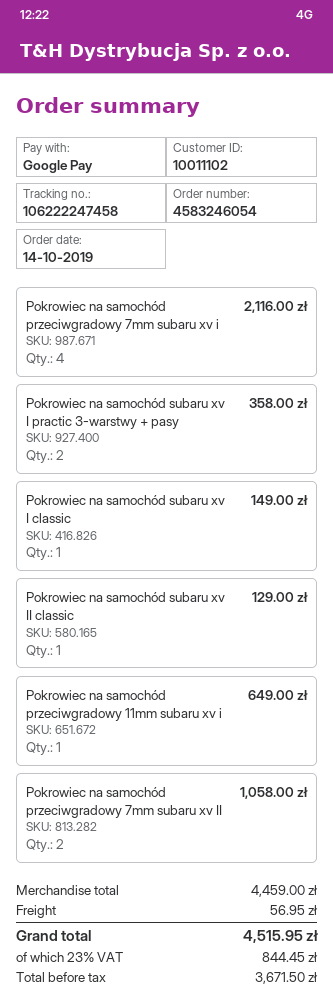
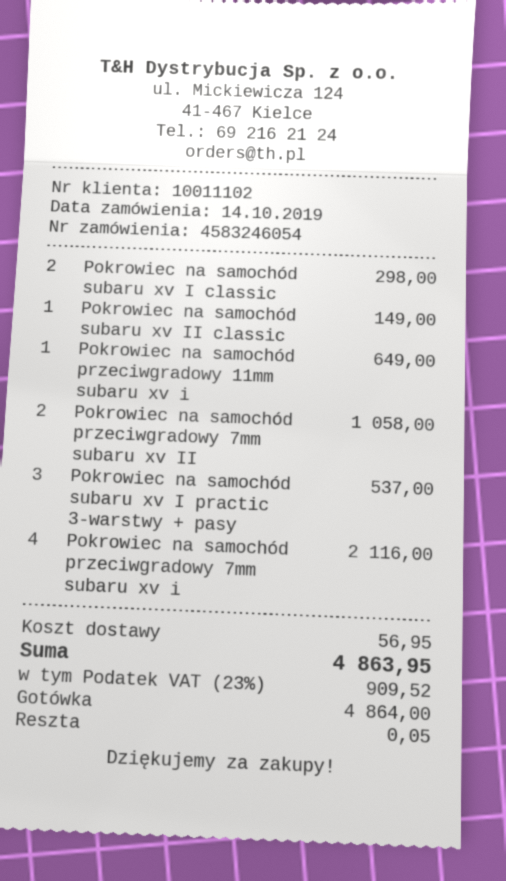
payment method: Google Pay -> cash
Pokrowiec na samochód subaru xv I practic 3-warstwy + pasy: 2 for 358.00 -> 3 for 537.00
Pokrowiec na samochód subaru xv I classic: 1 for 149.00 -> 2 for 298.00
Pokrowiec na samochód subaru xv II classic: 1 for 129.00 -> 1 for 149.00
tax: 23% = 844.45 -> 23% = 909.52
total: 4515.95 -> 4863.95

